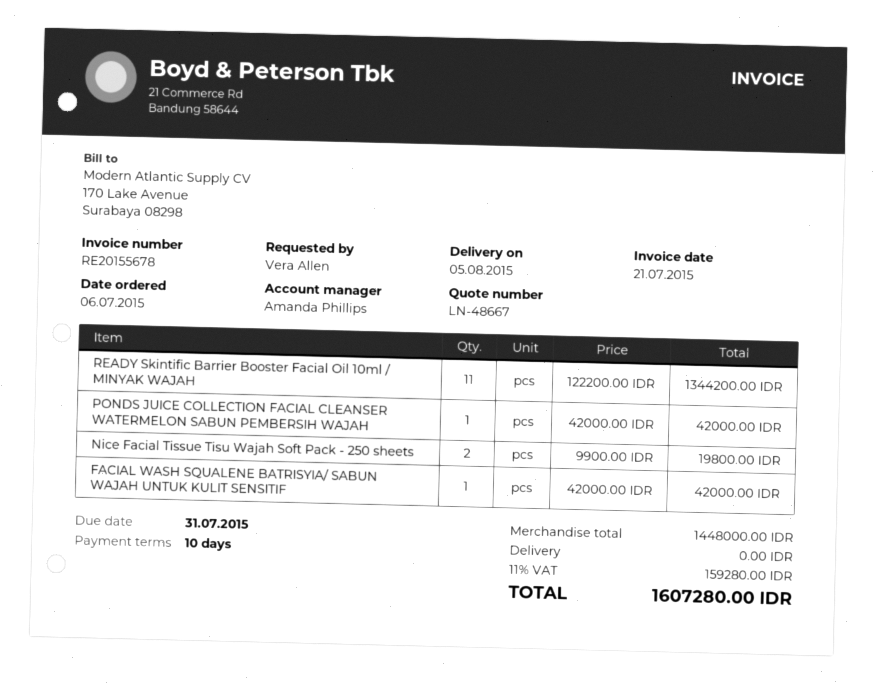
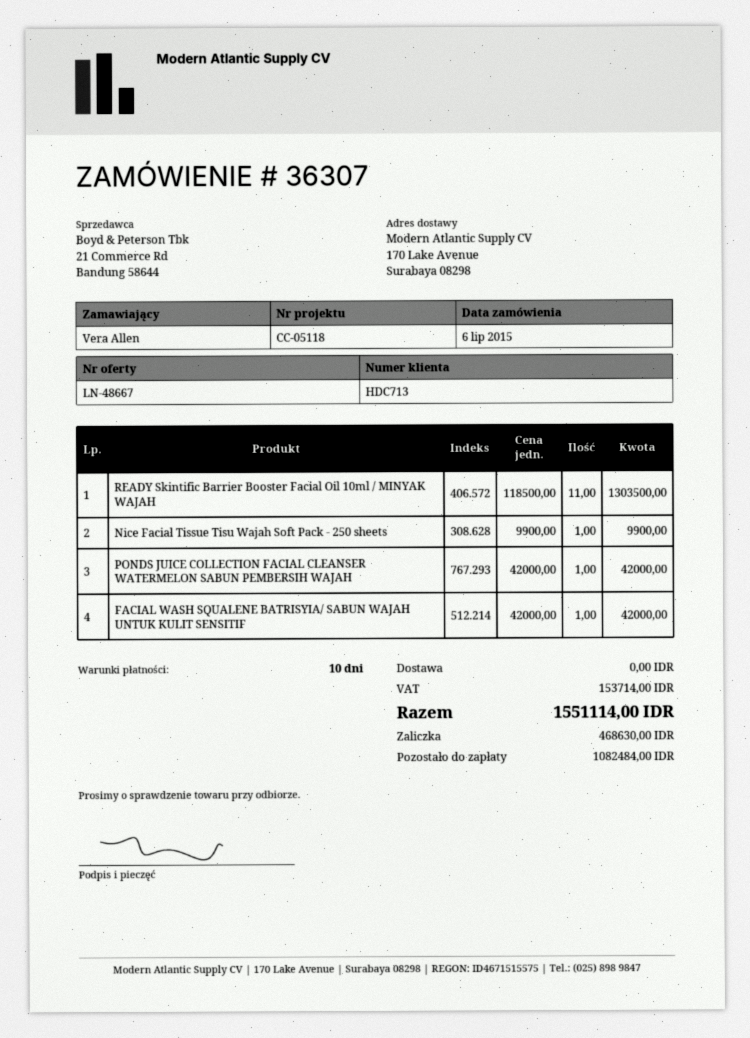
READY Skintific Barrier Booster Facial Oil 10ml / MINYAK WAJAH: 11 x 122200.00 = 1344200.00 -> 11 x 118500.00 = 1303500.00
Nice Facial Tissue Tisu Wajah Soft Pack - 250 sheets: 2 x 9900.00 = 19800.00 -> 1 x 9900.00 = 9900.00
tax: 159280.00 -> 153714.00
total: 1607280.00 -> 1551114.00

